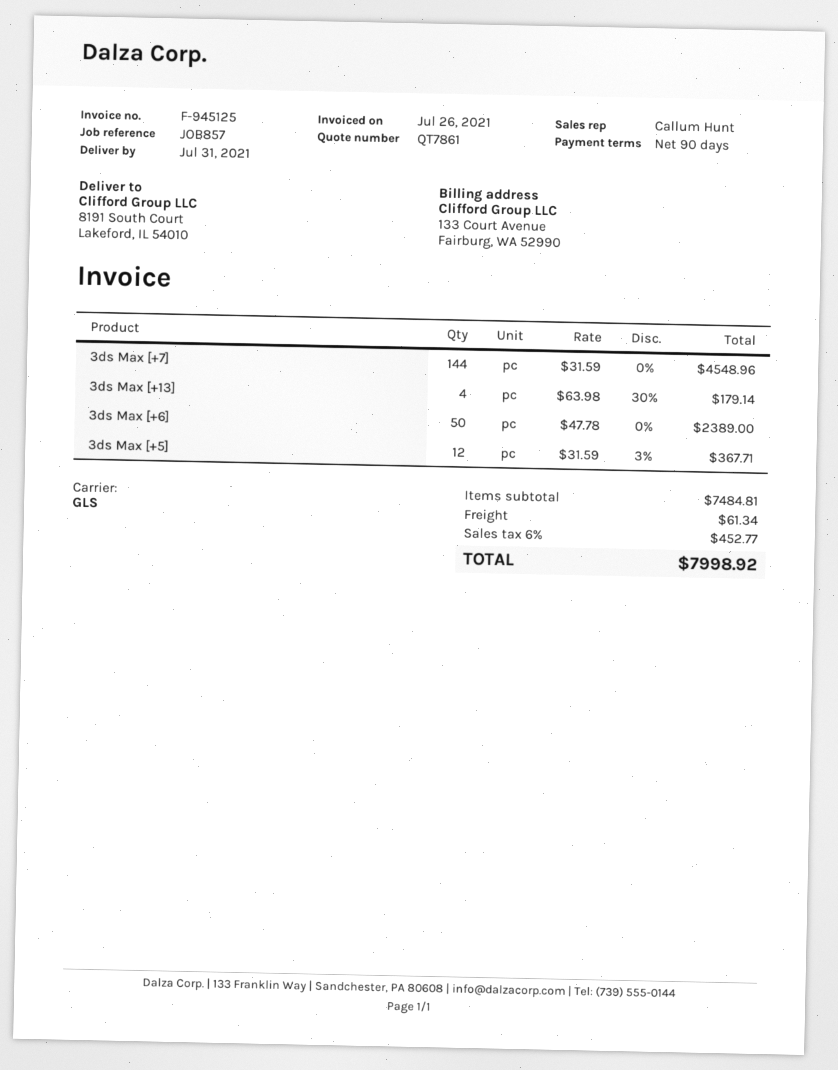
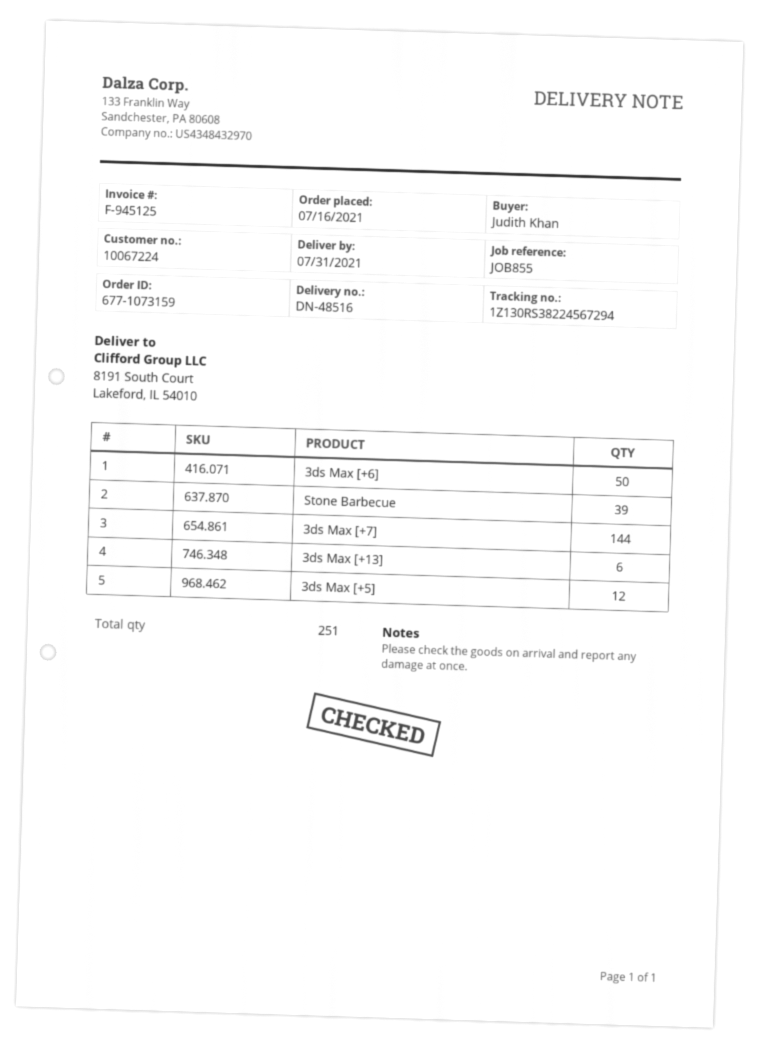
reference: JOB857 -> JOB855
3ds Max [+13]: 4 -> 6
Stone Barbecue: none -> 39

